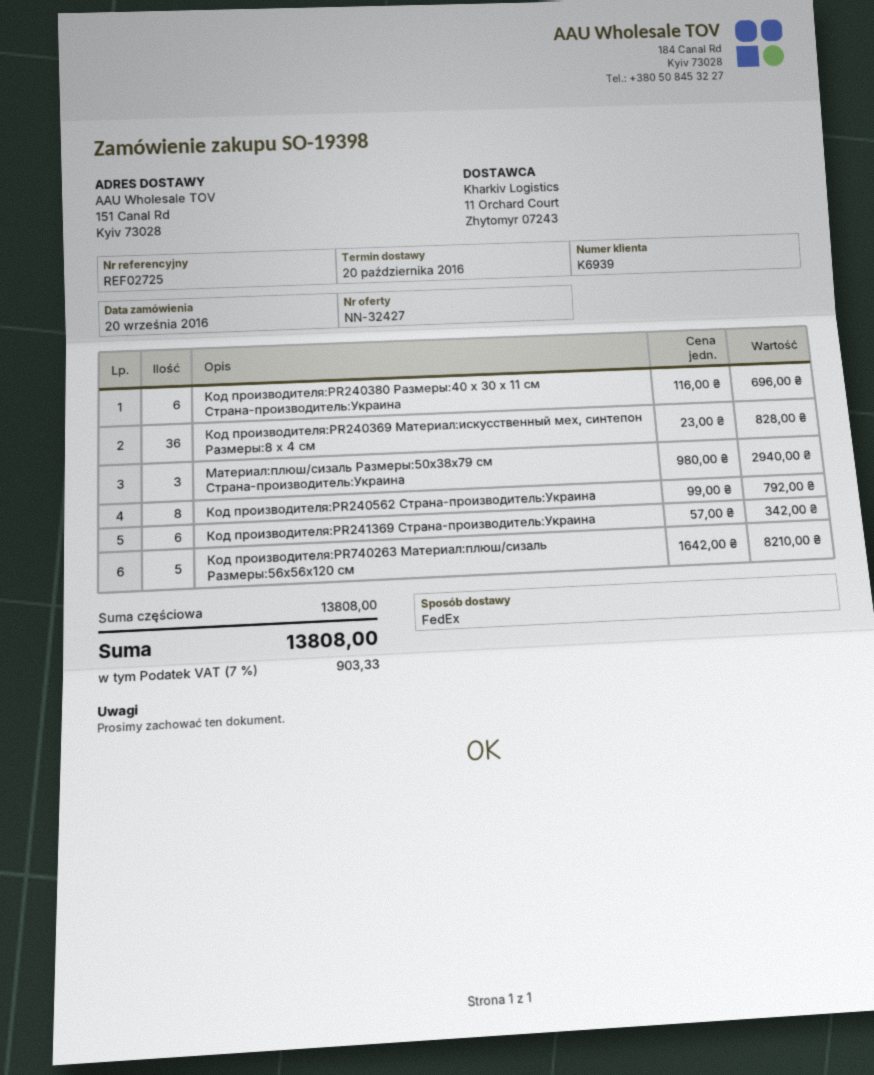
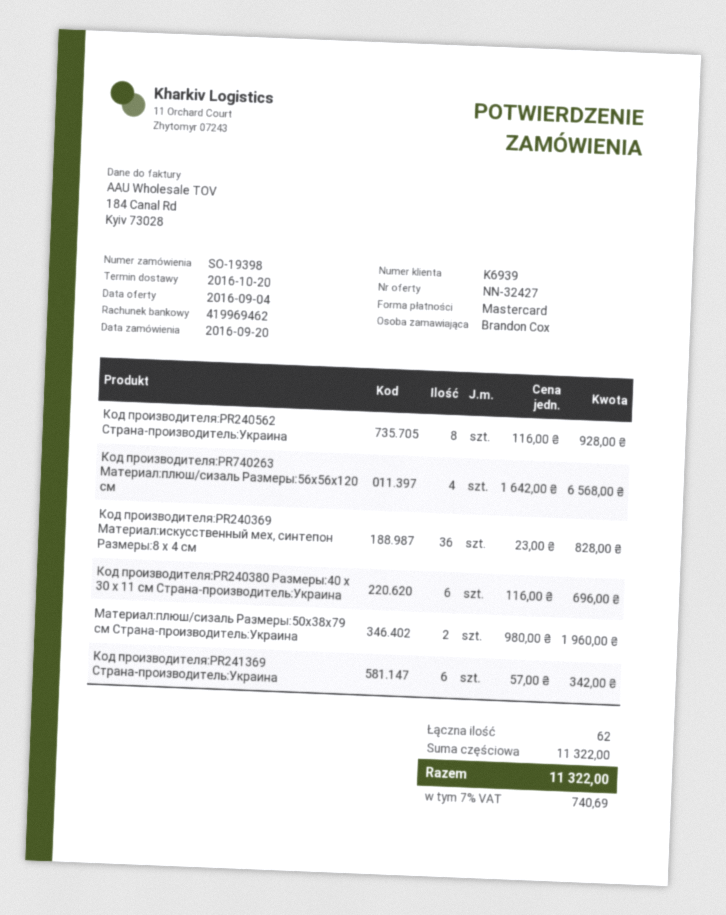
Материал:плюш/сизаль Размеры:50х38х79 см Страна-производитель:Украина: 3 x 980.00 = 2940.00 -> 2 x 980.00 = 1960.00
Код производителя:PR240562 Страна-производитель:Украина: 8 x 99.00 = 792.00 -> 8 x 116.00 = 928.00
Код производителя:PR740263 Материал:плюш/сизаль Размеры:56х56х120 см: 5 x 1642.00 = 8210.00 -> 4 x 1642.00 = 6568.00
subtotal: 13808.00 -> 11322.00
tax: 7% = 903.33 -> 7% = 740.69
total: 13808.00 -> 11322.00

